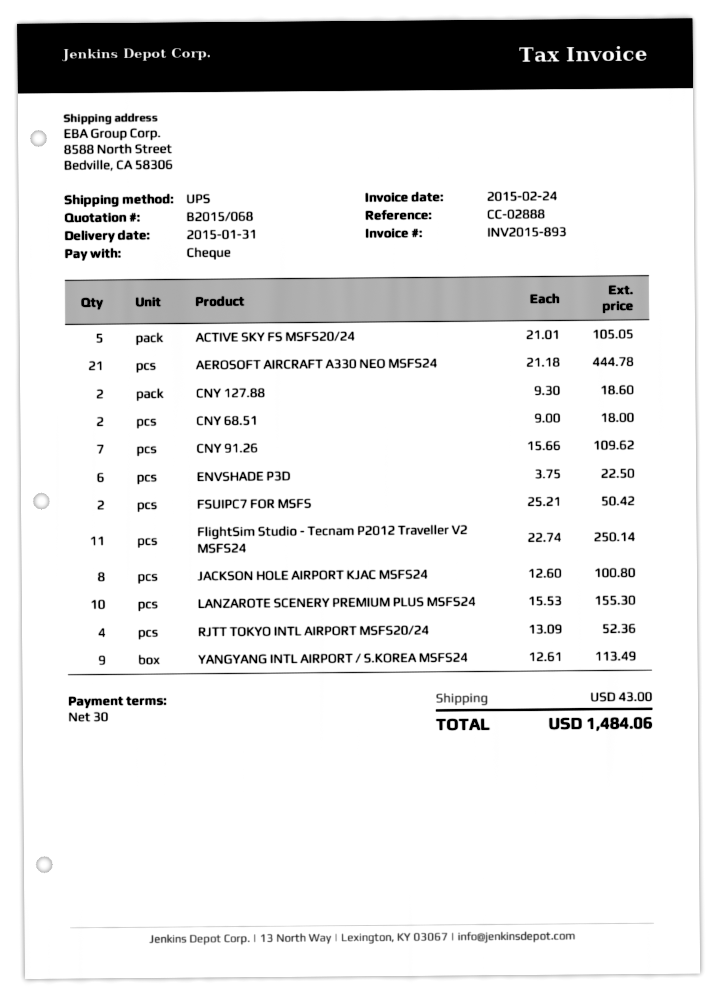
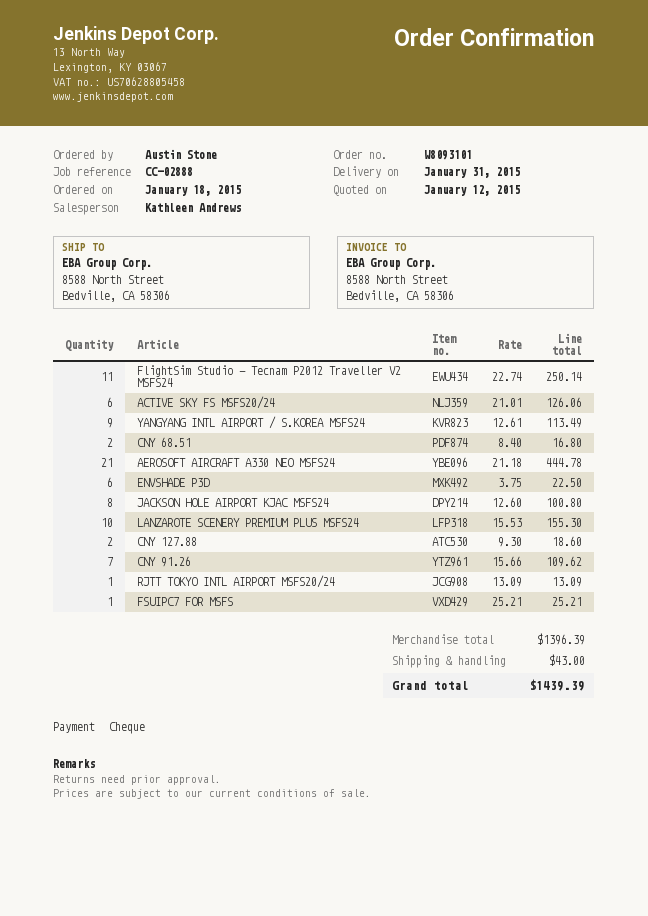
ACTIVE SKY FS MSFS20/24: 5 x 21.01 = 105.05 -> 6 x 21.01 = 126.06
CNY 68.51: 2 x 9.00 = 18.00 -> 2 x 8.40 = 16.80
FSUIPC7 FOR MSFS: 2 x 25.21 = 50.42 -> 1 x 25.21 = 25.21
RJTT TOKYO INTL AIRPORT MSFS20/24: 4 x 13.09 = 52.36 -> 1 x 13.09 = 13.09
total: 1484.06 -> 1439.39

